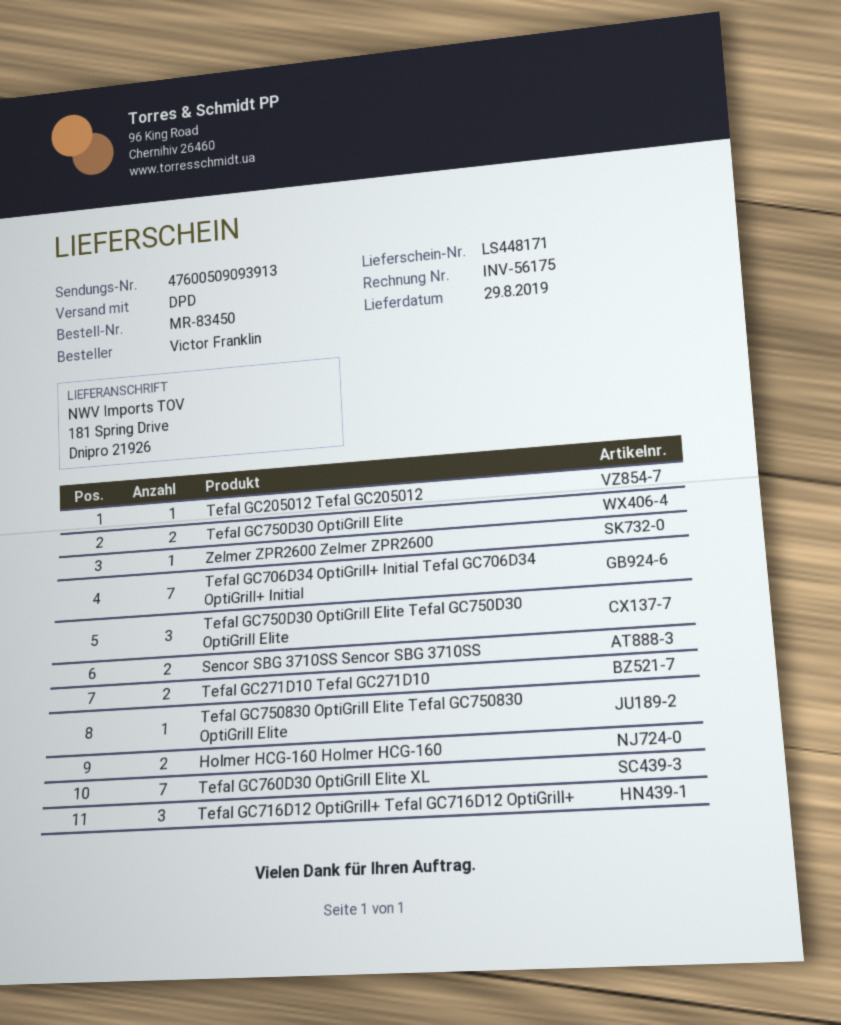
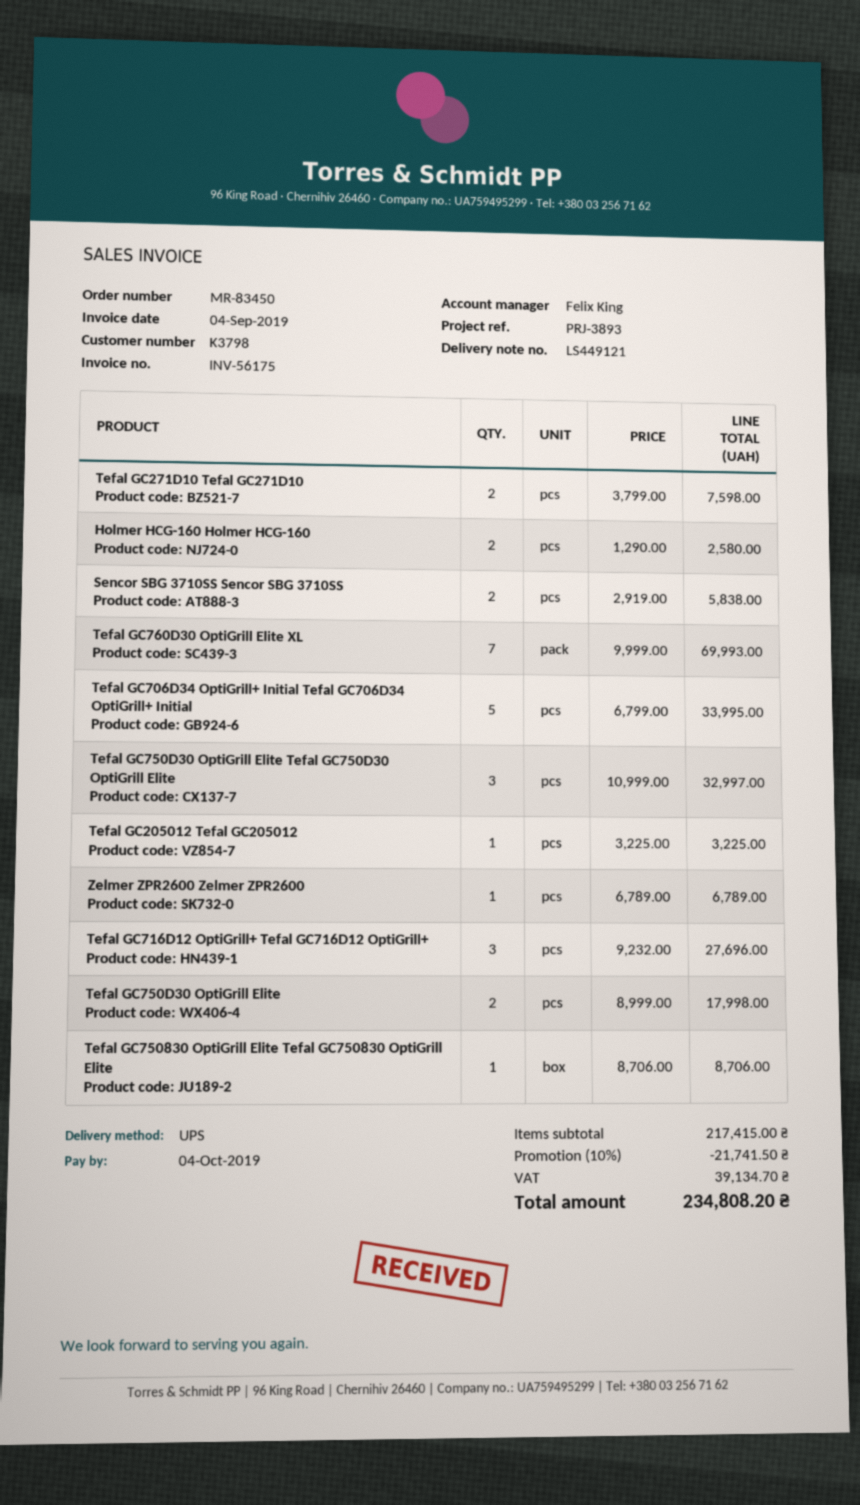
delivery note number: LS448171 -> LS449121
shipping method: DPD -> UPS
Tefal GC706D34 OptiGrill+ Initial Tefal GC706D34 OptiGrill+ Initial: 7 -> 5

